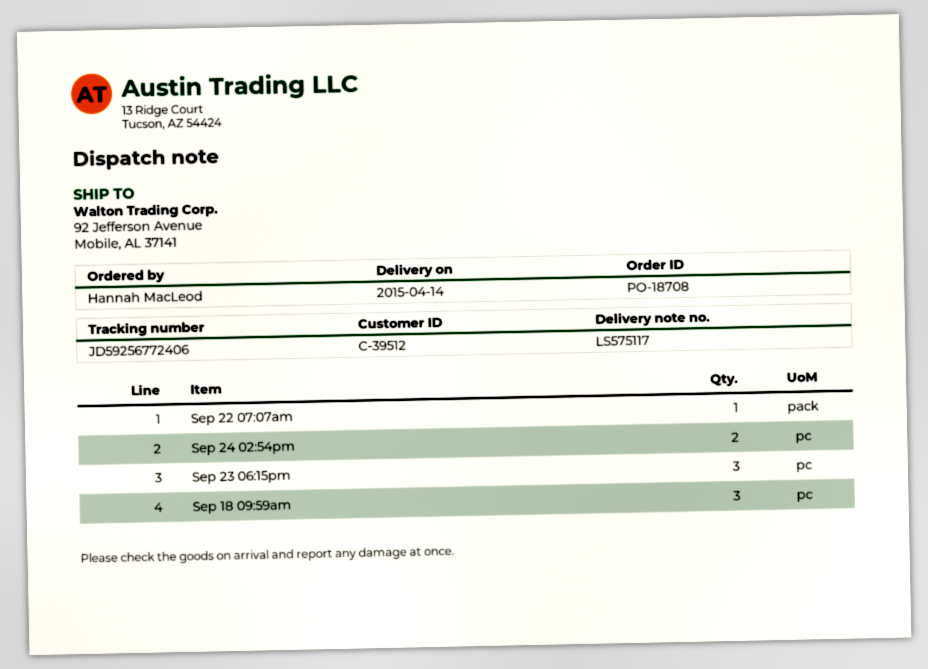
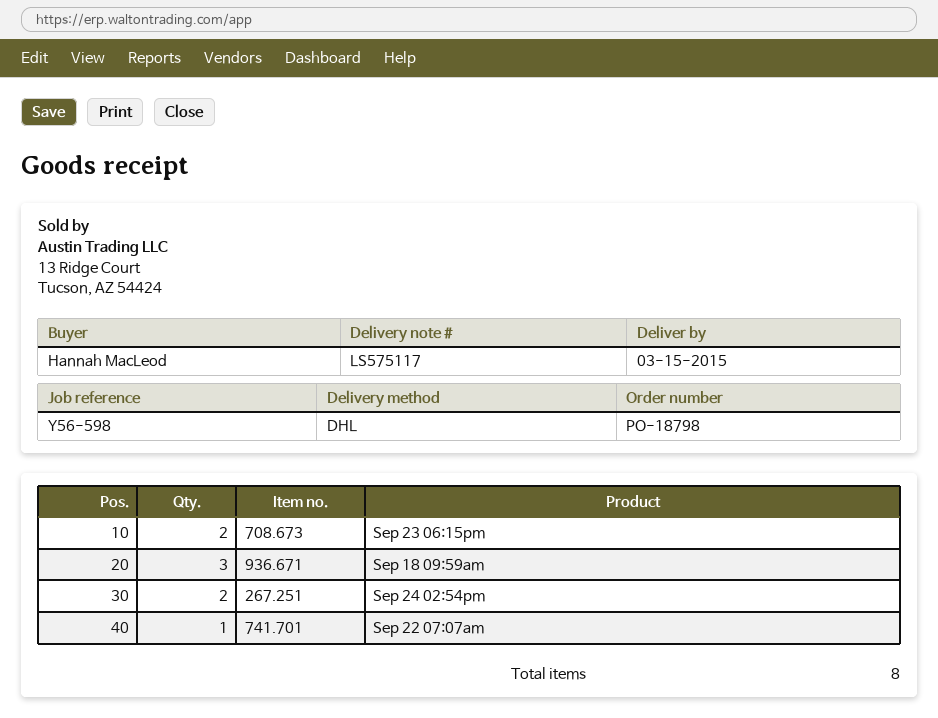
order number: PO-18708 -> PO-18798
delivery date: 2015-04-14 -> 2015-03-15
Sep 23 06:15pm: 3 -> 2

